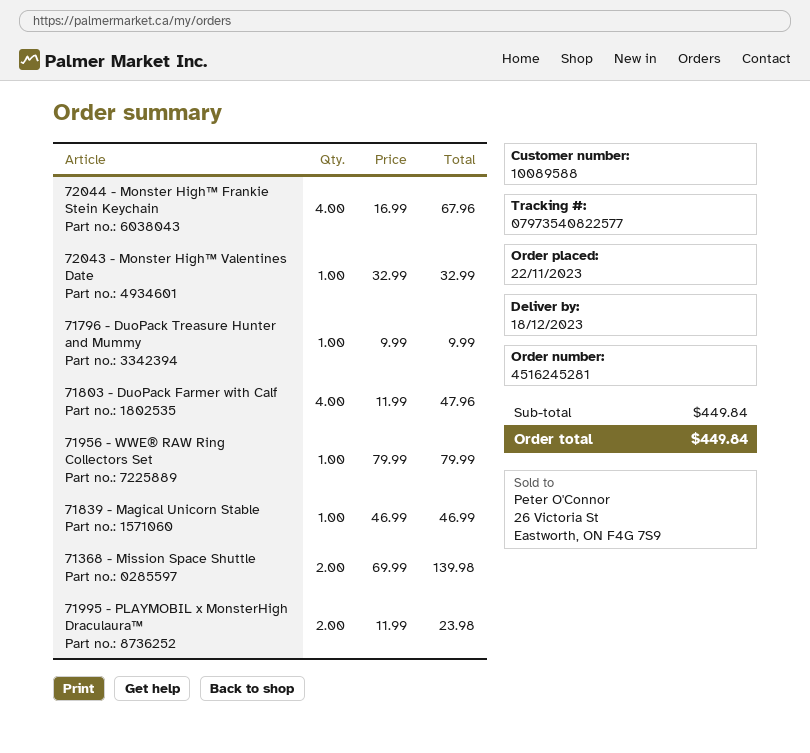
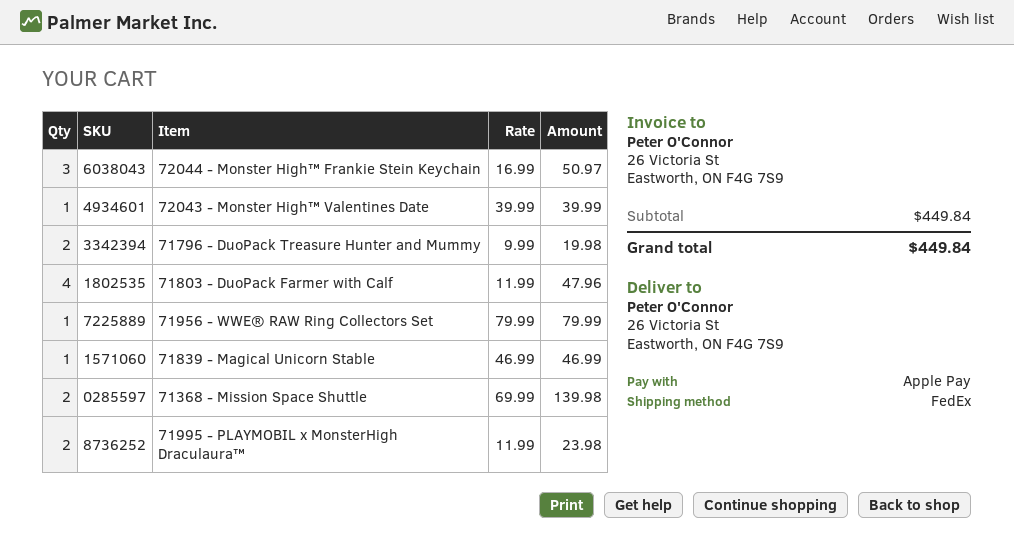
72044 - Monster High™ Frankie Stein Keychain: 4 x 16.99 = 67.96 -> 3 x 16.99 = 50.97
72043 - Monster High™ Valentines Date: 1 x 32.99 = 32.99 -> 1 x 39.99 = 39.99
71796 - DuoPack Treasure Hunter and Mummy: 1 x 9.99 = 9.99 -> 2 x 9.99 = 19.98

